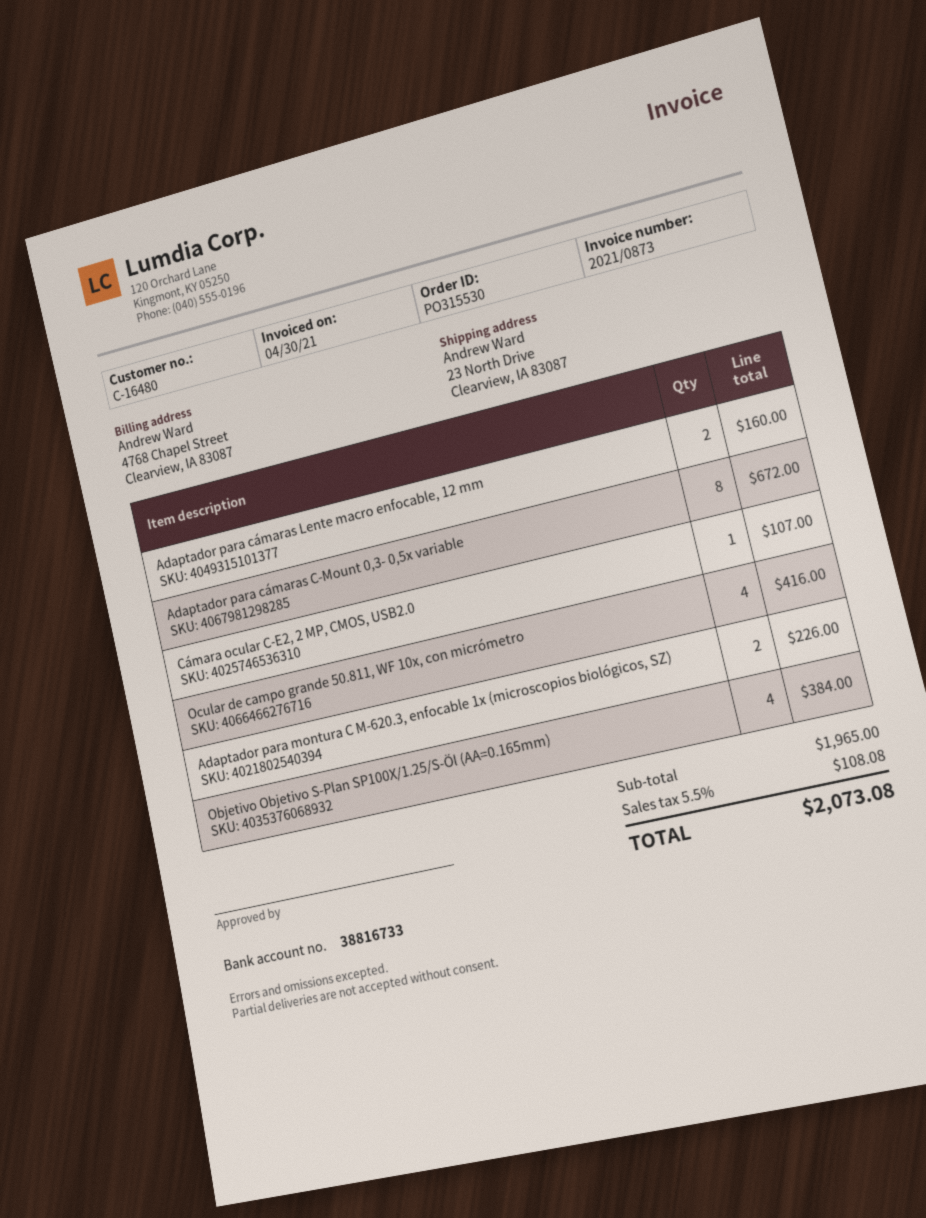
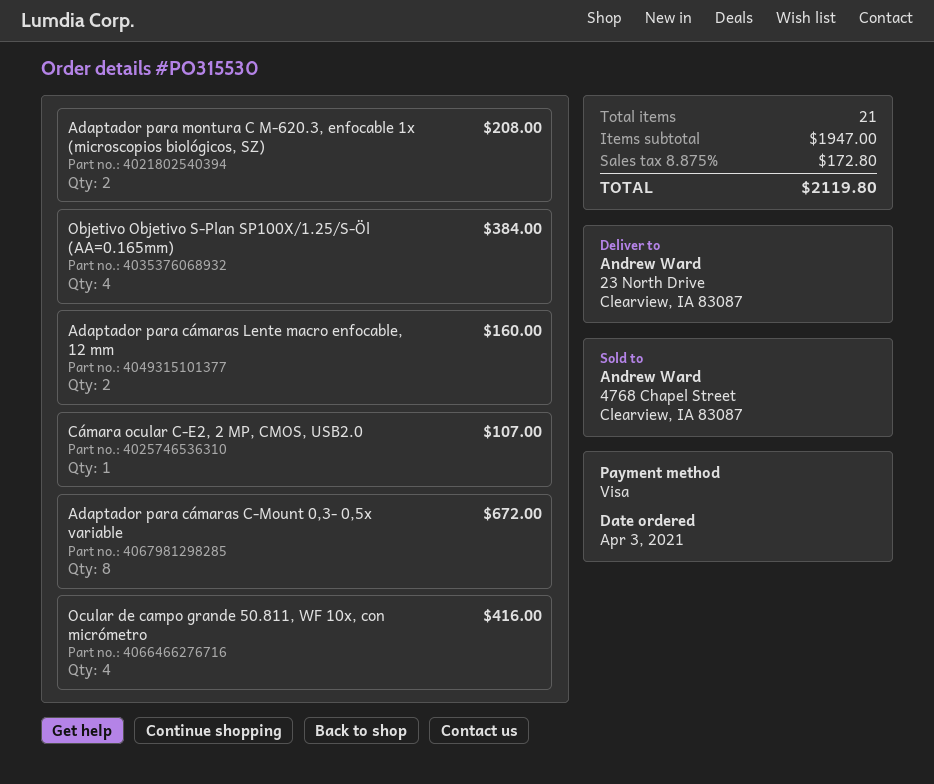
Adaptador para montura C M-620.3, enfocable 1x (microscopios biológicos, SZ): 2 for 226.00 -> 2 for 208.00
subtotal: 1965.00 -> 1947.00
tax: 5.5% = 108.08 -> 8.875% = 172.80
total: 2073.08 -> 2119.80

